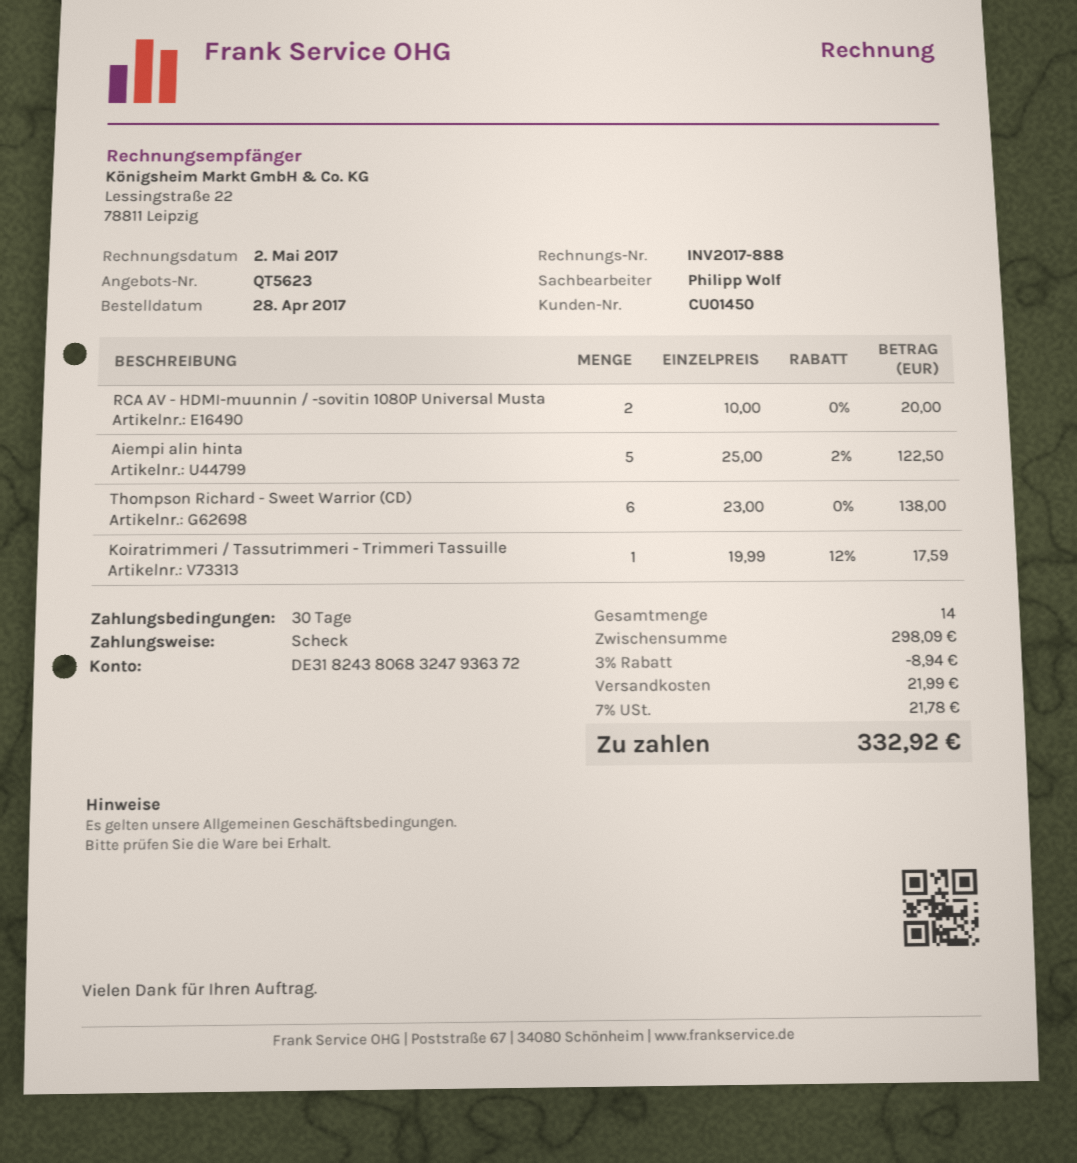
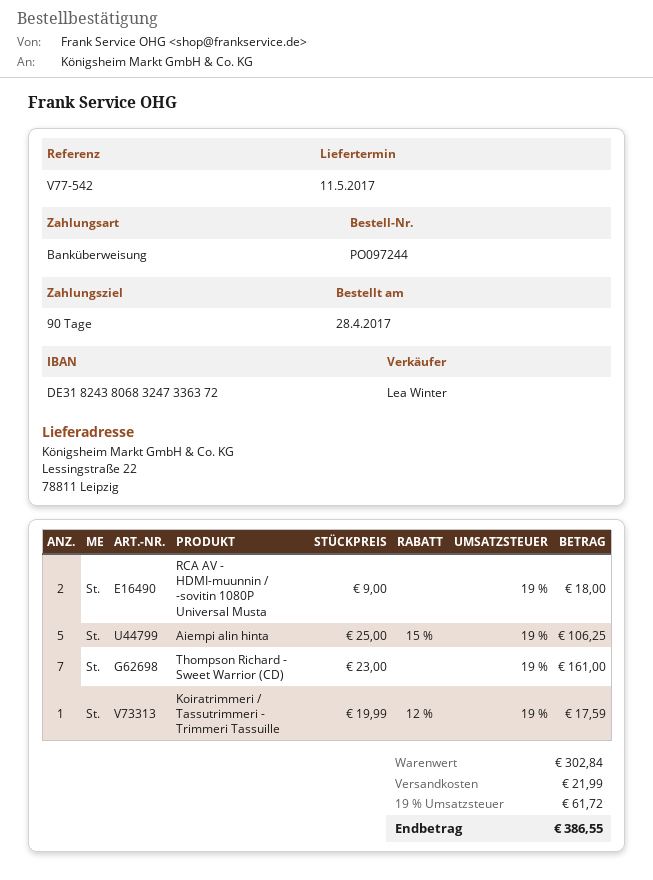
payment terms: 30 days -> 90 days
sales rep: Philipp Wolf -> Lea Winter
payment method: cheque -> bank transfer
bank account: DE31824380683247936372 -> DE31824380683247336372
RCA AV - HDMI-muunnin / -sovitin 1080P Universal Musta: 2 x 10.00 = 20.00 -> 2 x 9.00 = 18.00
Aiempi alin hinta: 5 x 25.00 - 2% = 122.50 -> 5 x 25.00 - 15% = 106.25
Thompson Richard - Sweet Warrior (CD): 6 x 23.00 = 138.00 -> 7 x 23.00 = 161.00
subtotal: 298.09 -> 302.84
discount: 3% = 8.94 -> none
tax: 7% = 21.78 -> 19% = 61.72
total: 332.92 -> 386.55

